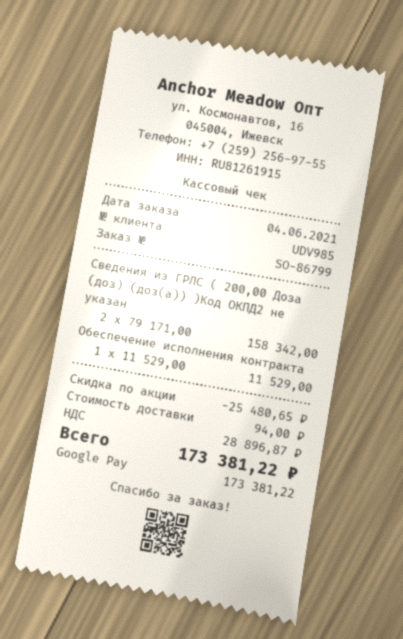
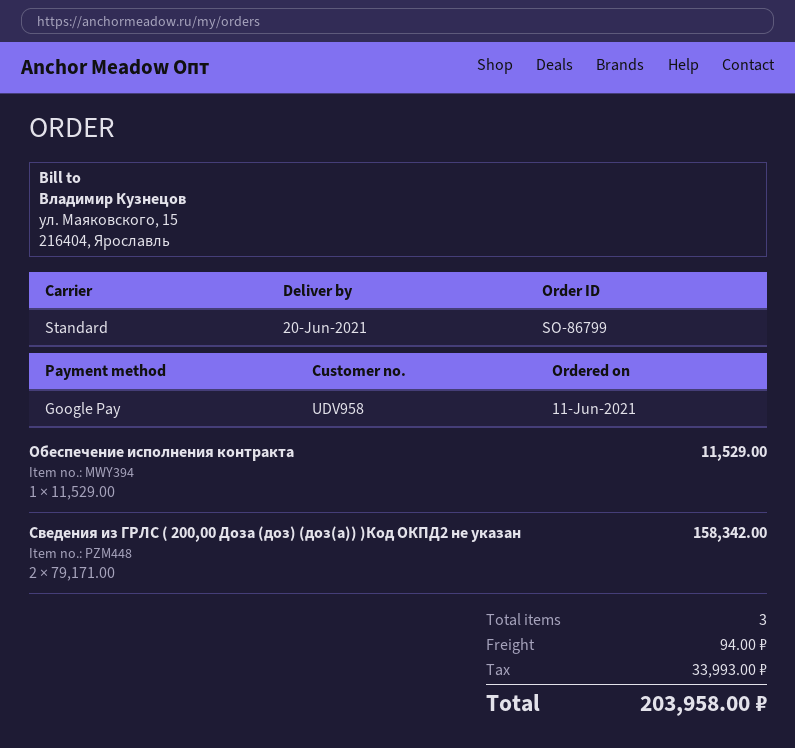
order date: 2021-06-04 -> 2021-06-11
customer number: UDV985 -> UDV958
discount: 25480.65 -> none
tax: 28896.87 -> 33993.00
total: 173381.22 -> 203958.00

